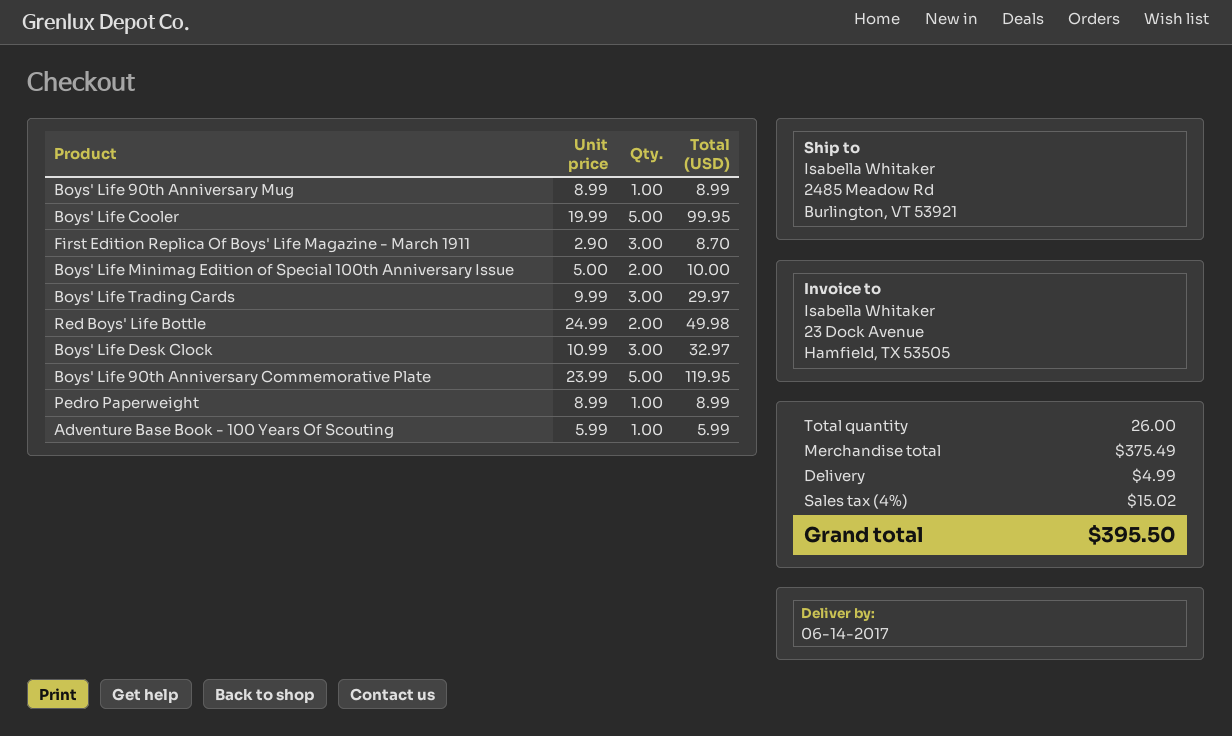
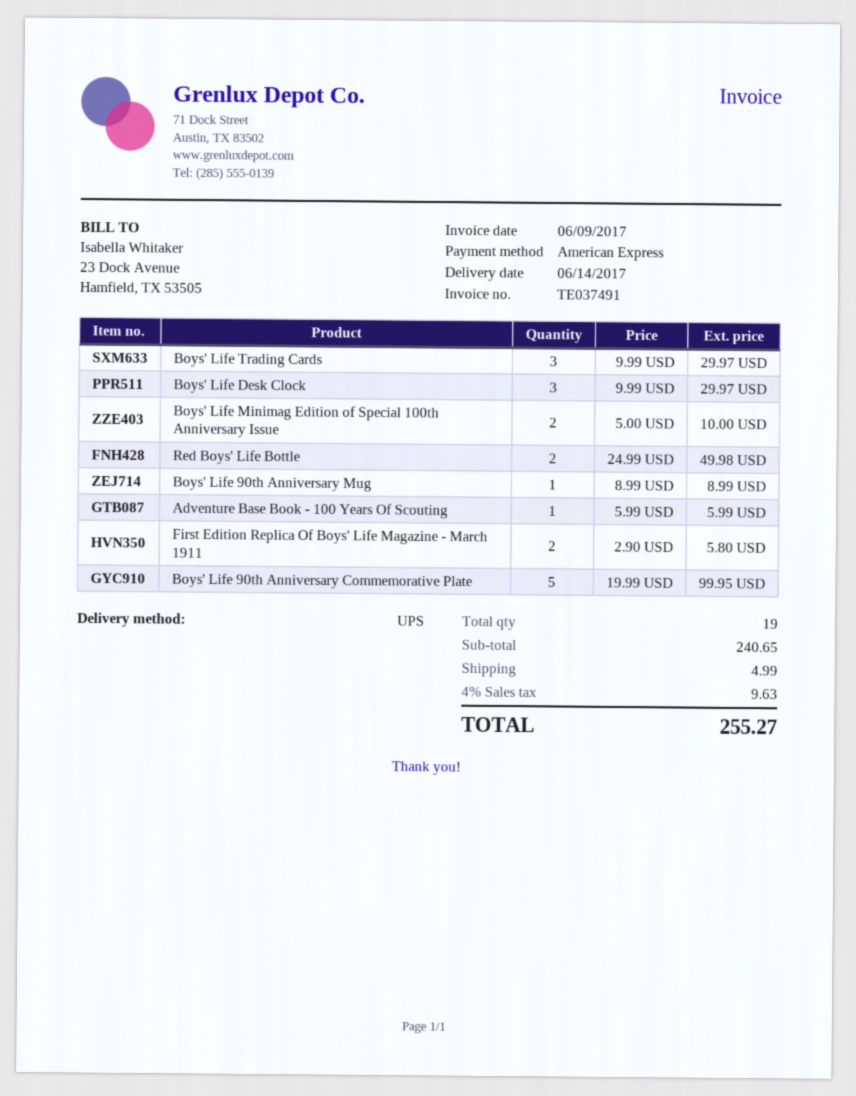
Boys' Life Cooler: 5 x 19.99 = 99.95 -> none
First Edition Replica Of Boys' Life Magazine - March 1911: 3 x 2.90 = 8.70 -> 2 x 2.90 = 5.80
Boys' Life Desk Clock: 3 x 10.99 = 32.97 -> 3 x 9.99 = 29.97
Boys' Life 90th Anniversary Commemorative Plate: 5 x 23.99 = 119.95 -> 5 x 19.99 = 99.95
Pedro Paperweight: 1 x 8.99 = 8.99 -> none
total quantity: 26 -> 19
subtotal: 375.49 -> 240.65
tax: 4% = 15.02 -> 4% = 9.63
total: 395.50 -> 255.27

